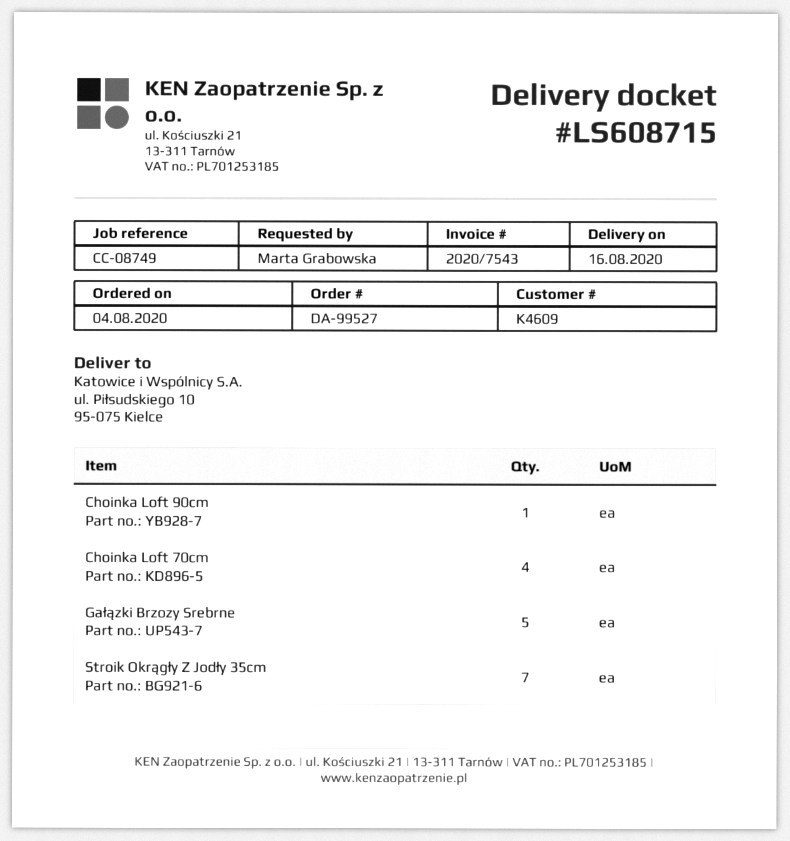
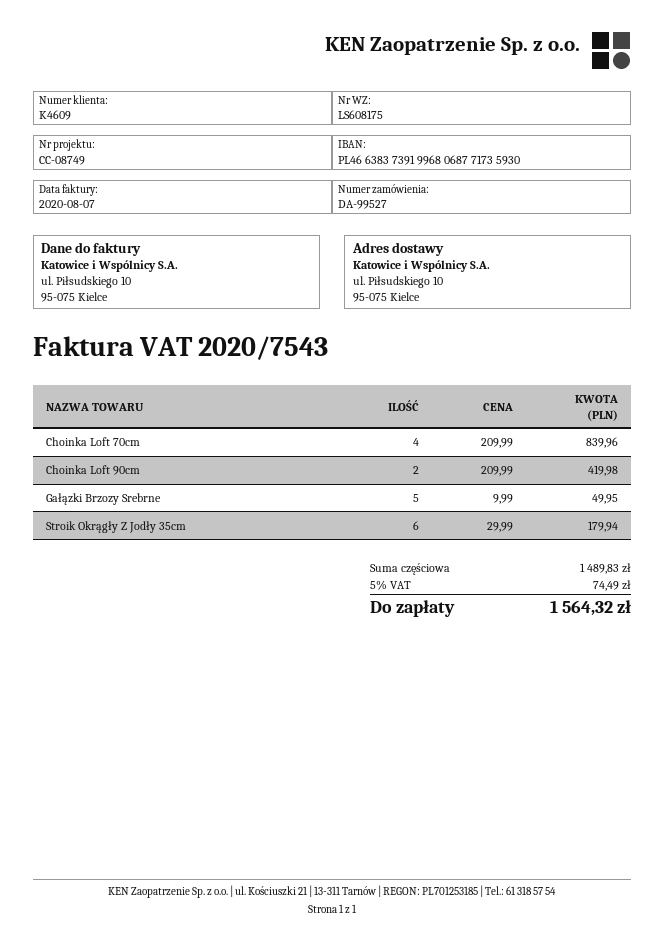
delivery note number: LS608715 -> LS608175
Choinka Loft 90cm: 1 -> 2
Stroik Okrągły Z Jodły 35cm: 7 -> 6

